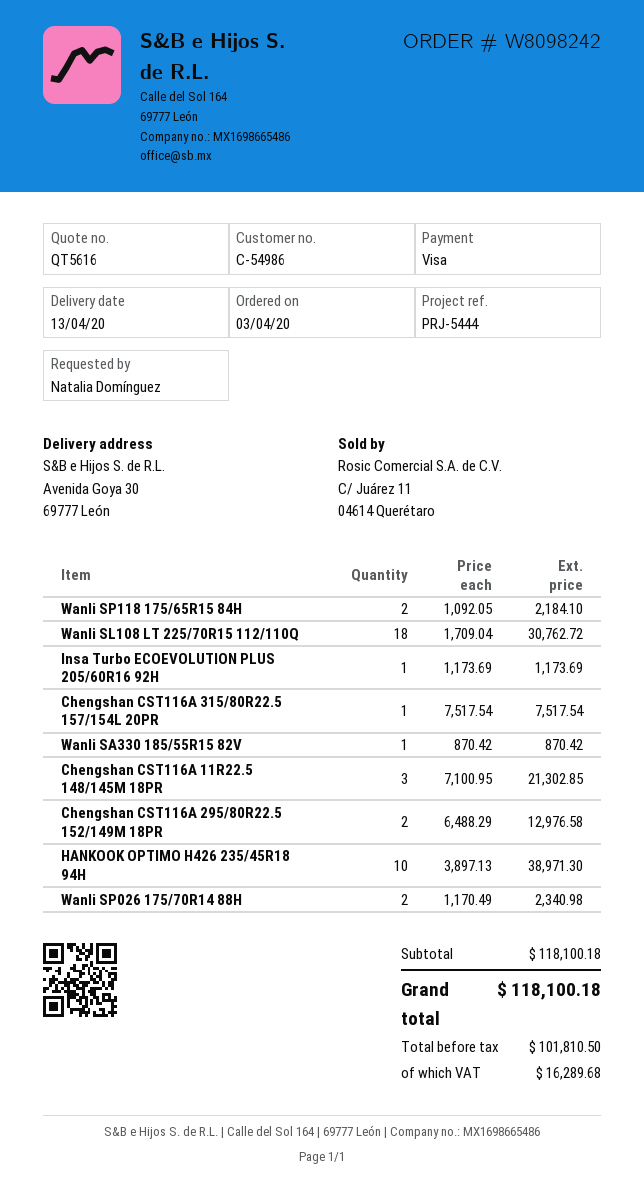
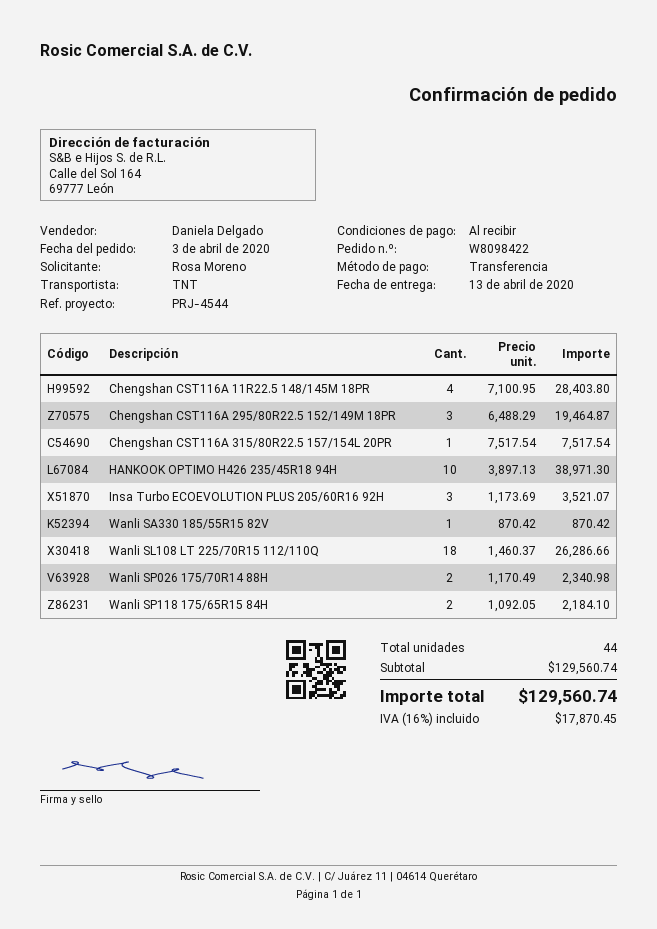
order number: W8098242 -> W8098422
reference: PRJ-5444 -> PRJ-4544
ordered by: Natalia Domínguez -> Rosa Moreno
payment method: Visa -> bank transfer
Wanli SL108 LT 225/70R15 112/110Q: 18 x 1709.04 = 30762.72 -> 18 x 1460.37 = 26286.66
Insa Turbo ECOEVOLUTION PLUS 205/60R16 92H: 1 x 1173.69 = 1173.69 -> 3 x 1173.69 = 3521.07
Chengshan CST116A 11R22.5 148/145M 18PR: 3 x 7100.95 = 21302.85 -> 4 x 7100.95 = 28403.80
Chengshan CST116A 295/80R22.5 152/149M 18PR: 2 x 6488.29 = 12976.58 -> 3 x 6488.29 = 19464.87
subtotal: 118100.18 -> 129560.74
tax: 16289.68 -> 17870.45
total: 118100.18 -> 129560.74

